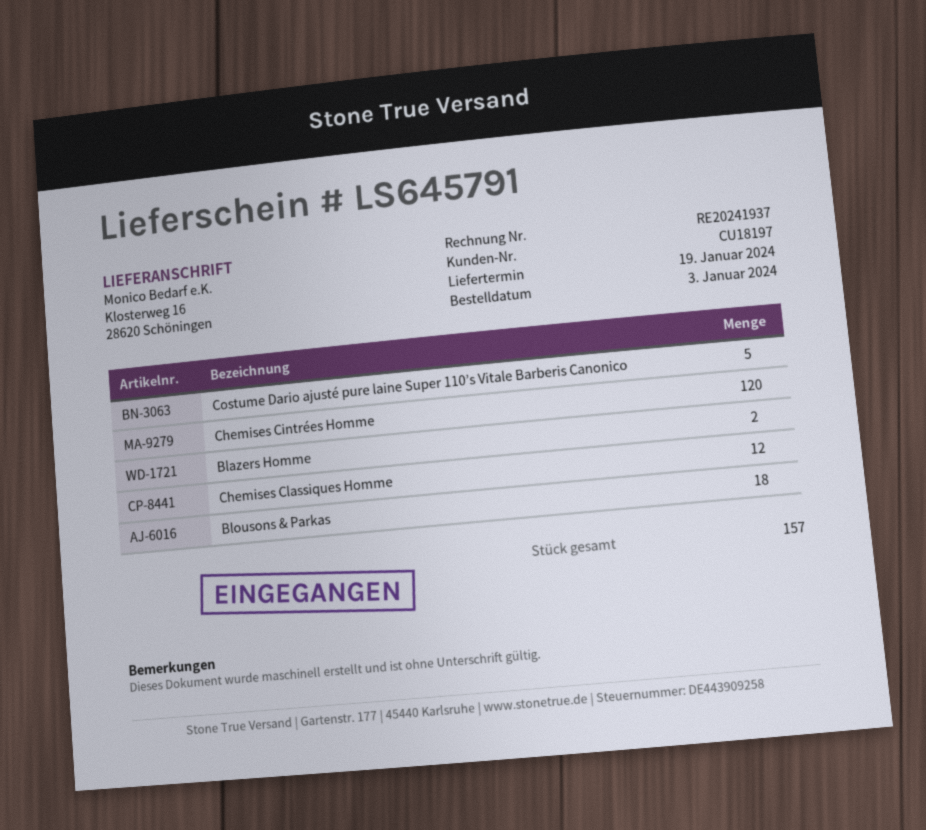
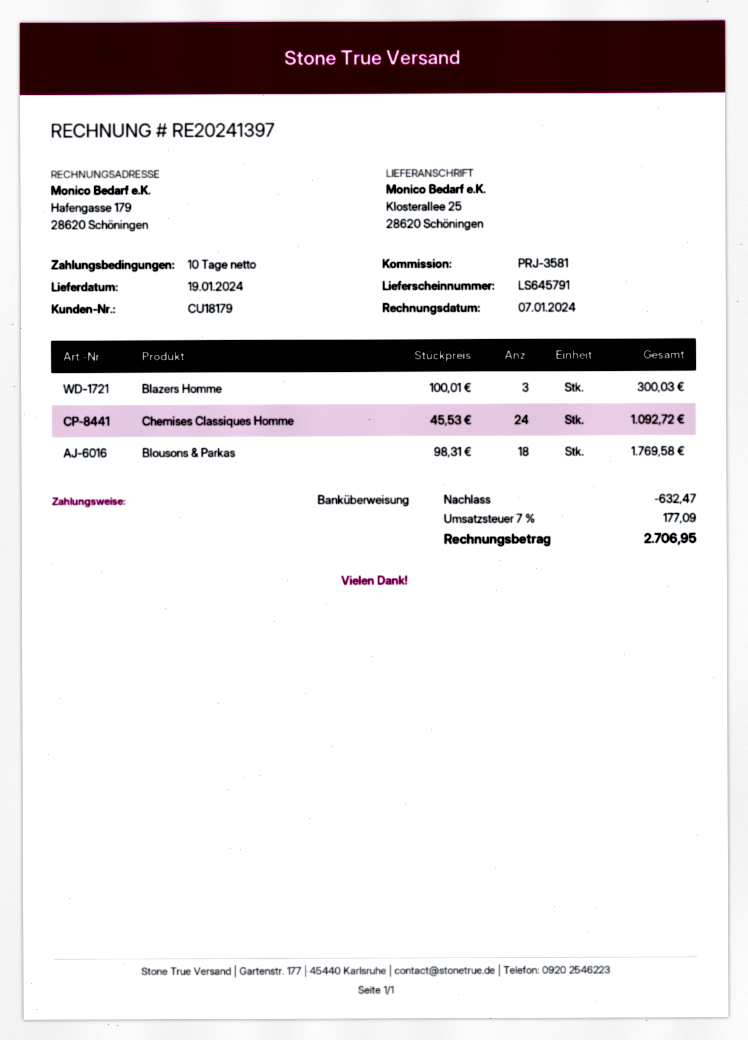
invoice number: RE20241937 -> RE20241397
customer number: CU18197 -> CU18179
ship to: Klosterweg 16, 28620 Schöningen -> Klosterallee 25, 28620 Schöningen
Costume Dario ajusté pure laine Super 110’s Vitale Barberis Canonico: 5 -> none
Chemises Cintrées Homme: 120 -> none
Blazers Homme: 2 -> 3
Chemises Classiques Homme: 12 -> 24

